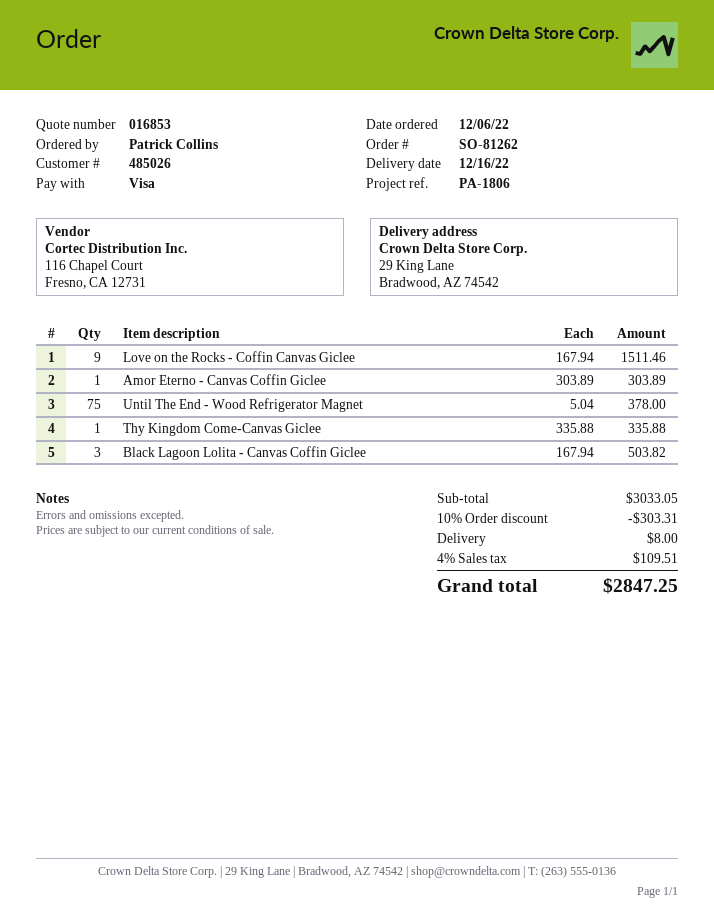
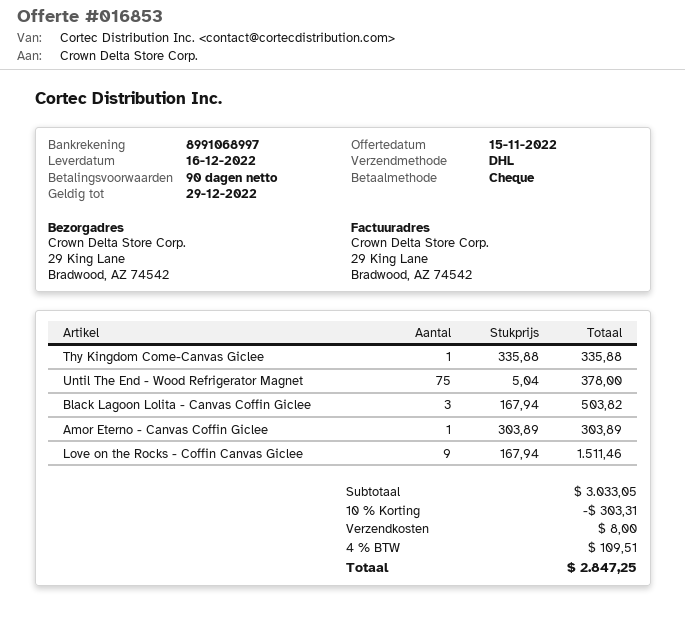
payment method: Visa -> cheque

